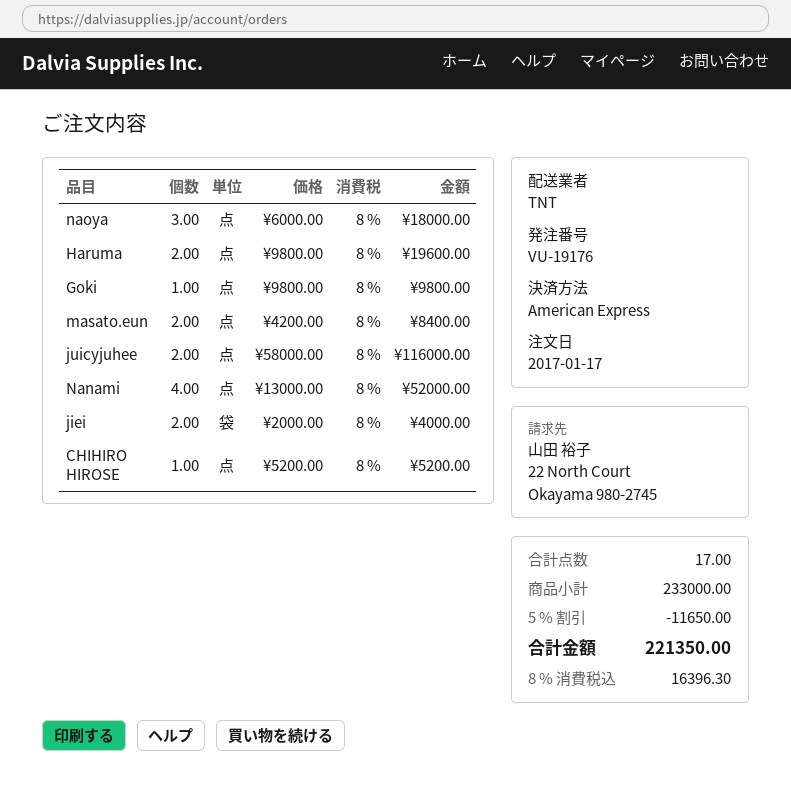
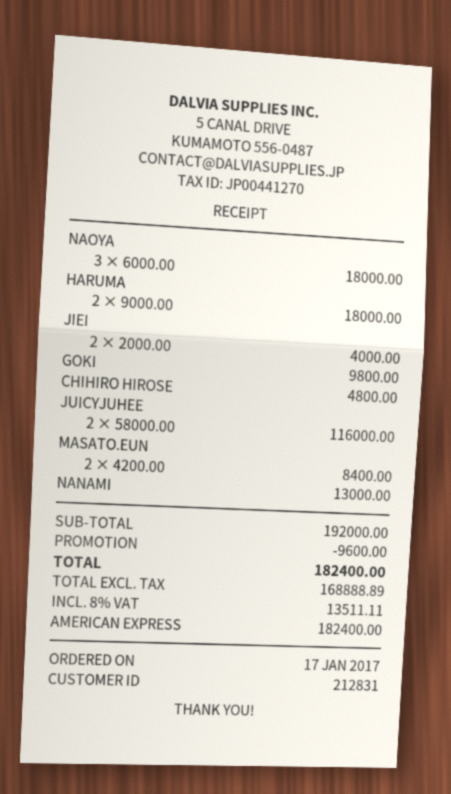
Haruma: 2 x 9800.00 = 19600.00 -> 2 x 9000.00 = 18000.00
Nanami: 4 x 13000.00 = 52000.00 -> 1 x 13000.00 = 13000.00
CHIHIRO HIROSE: 1 x 5200.00 = 5200.00 -> 1 x 4800.00 = 4800.00
subtotal: 233000.00 -> 192000.00
discount: 11650.00 -> 9600.00
tax: 8% = 16396.30 -> 8% = 13511.11
total: 221350.00 -> 182400.00

